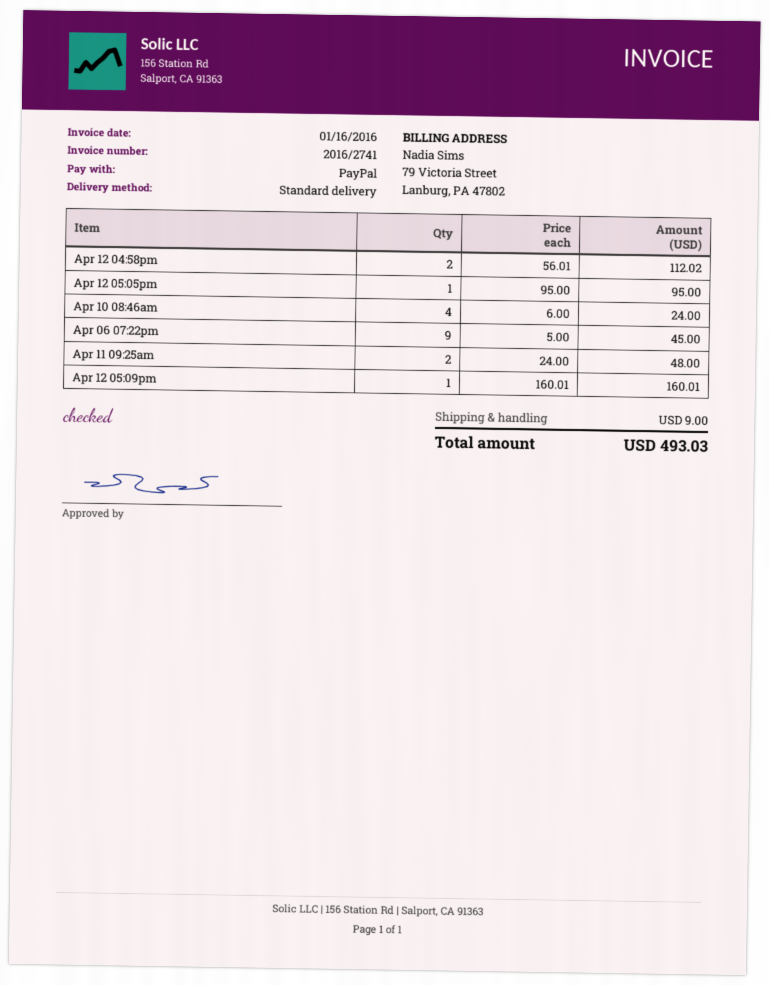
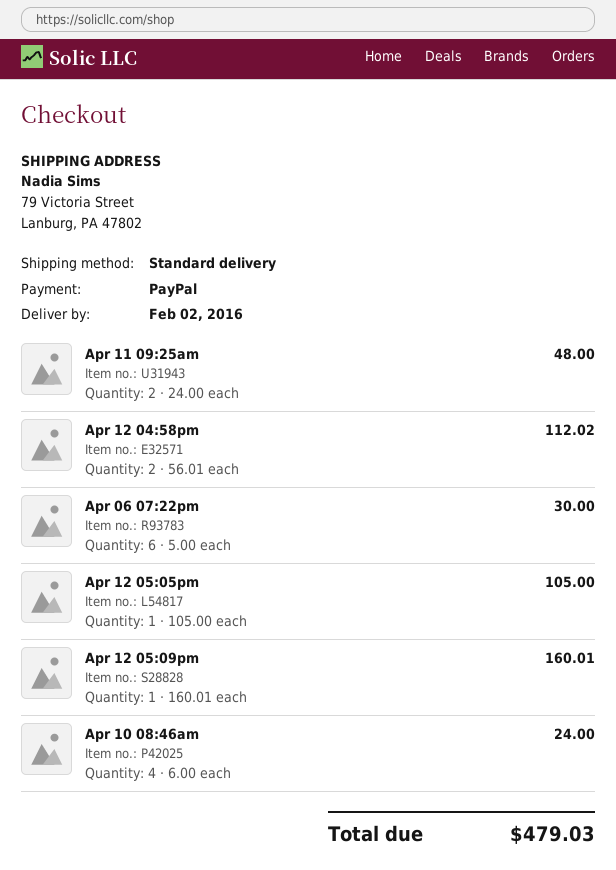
Apr 12 05:05pm: 1 x 95.00 = 95.00 -> 1 x 105.00 = 105.00
Apr 06 07:22pm: 9 x 5.00 = 45.00 -> 6 x 5.00 = 30.00
shipping: 9.00 -> none
total: 493.03 -> 479.03

